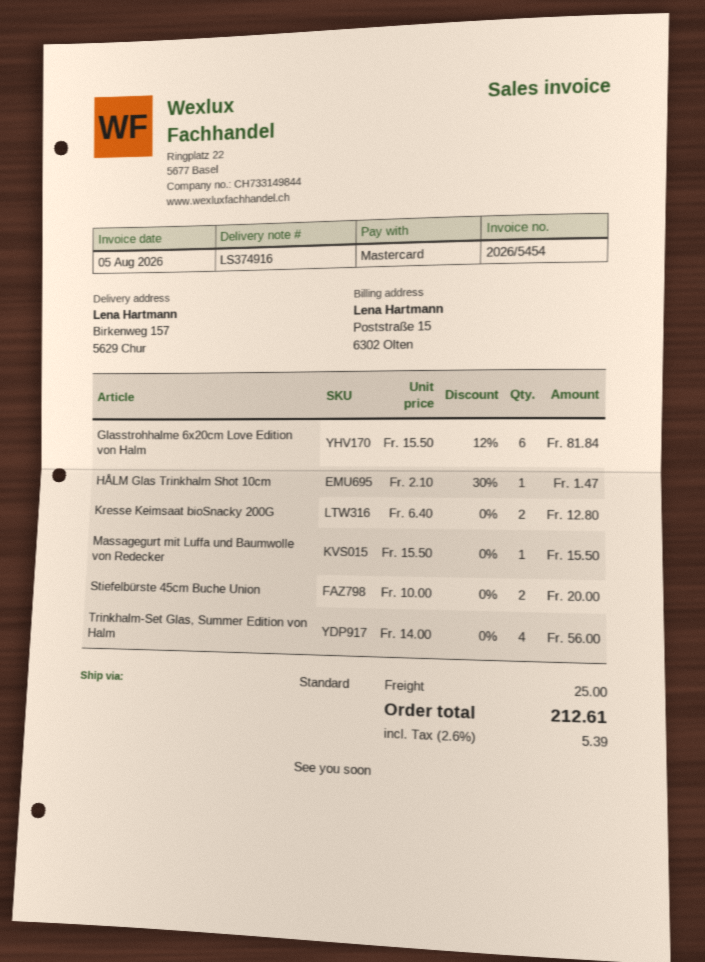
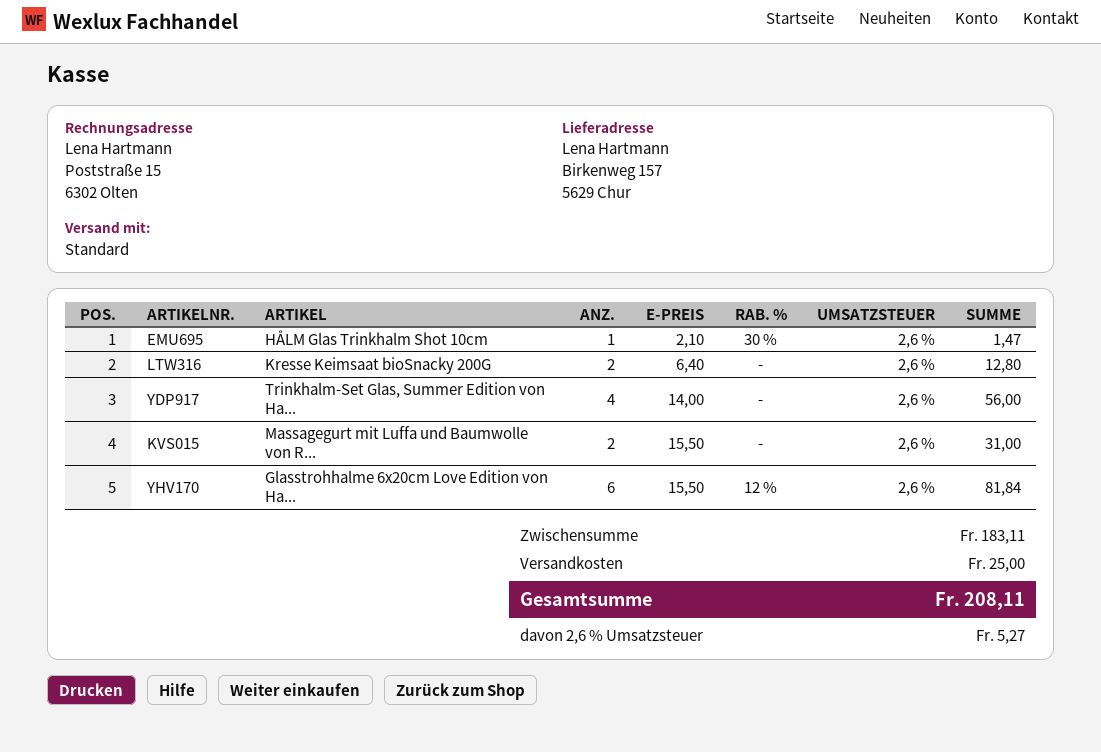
Massagegurt mit Luffa und Baumwolle von Redecker: 1 x 15.50 = 15.50 -> 2 x 15.50 = 31.00
Stiefelbürste 45cm Buche Union: 2 x 10.00 = 20.00 -> none
tax: 2.6% = 5.39 -> 2.6% = 5.27
total: 212.61 -> 208.11

